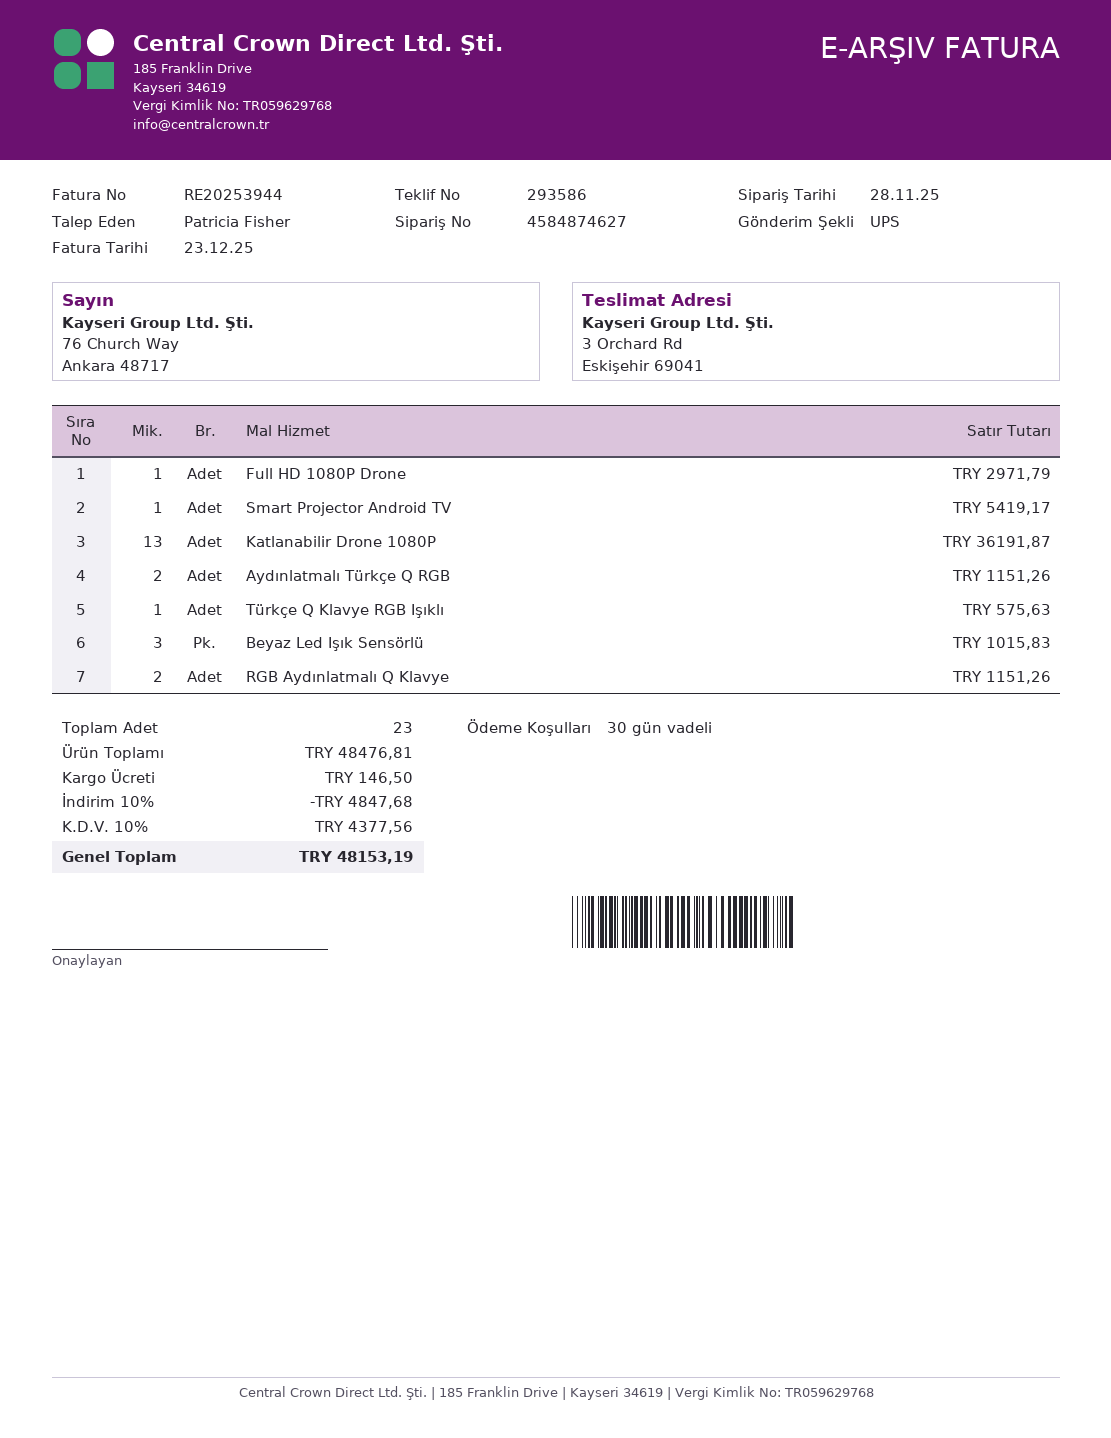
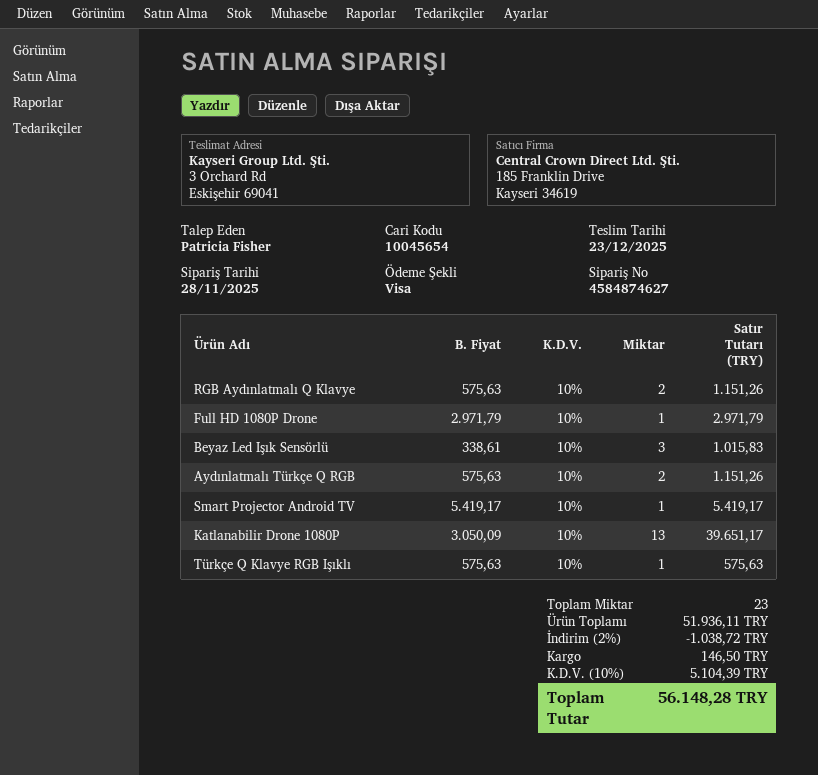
Katlanabilir Drone 1080P: 13 for 36191.87 -> 13 for 39651.17
subtotal: 48476.81 -> 51936.11
discount: 10% = 4847.68 -> 2% = 1038.72
tax: 10% = 4377.56 -> 10% = 5104.39
total: 48153.19 -> 56148.28

